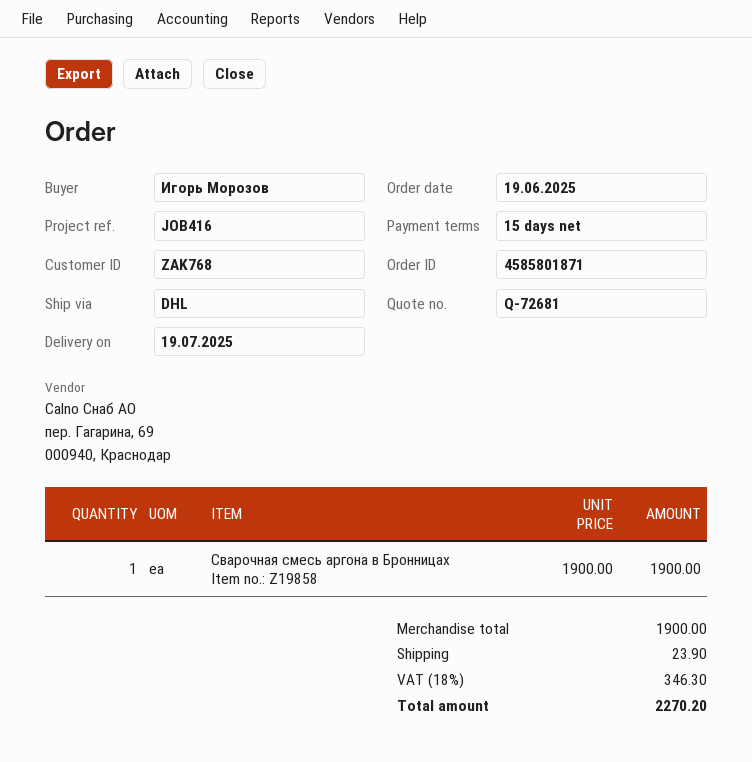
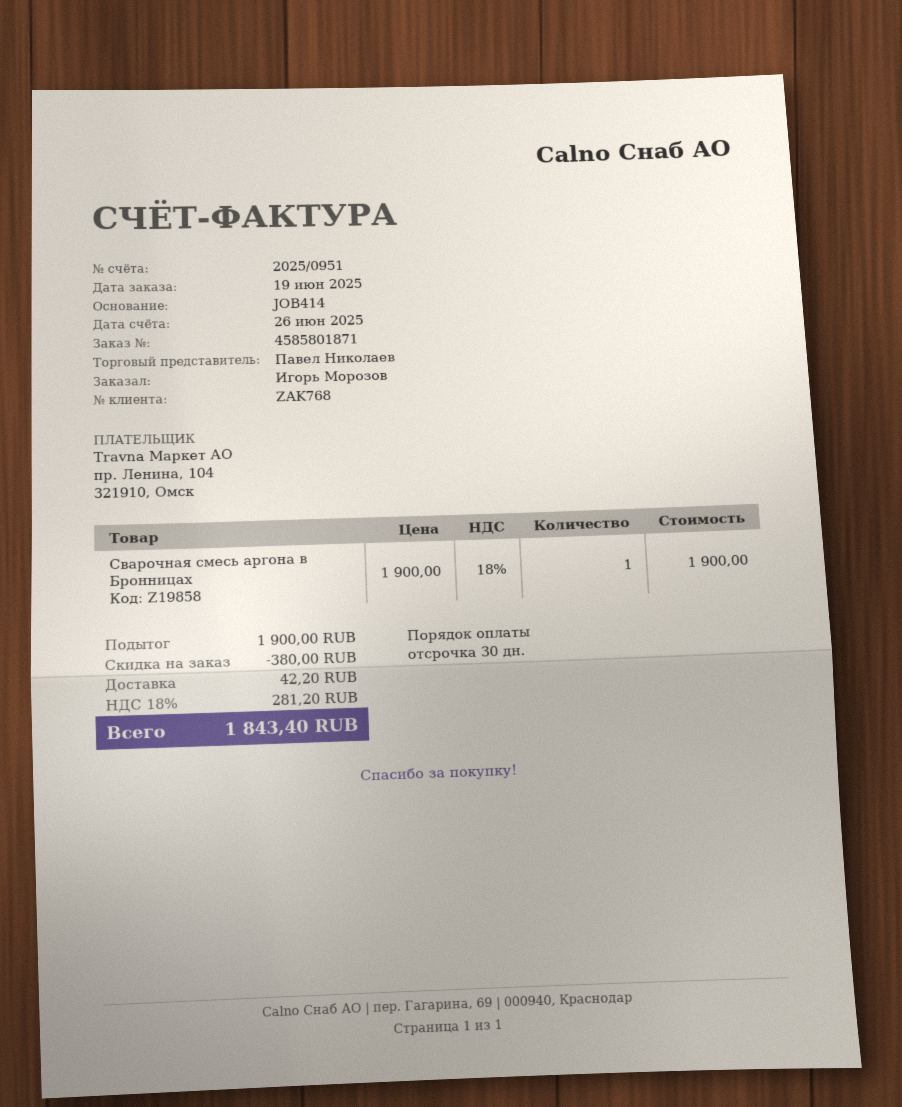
payment terms: 15 days -> 30 days
reference: JOB416 -> JOB414
discount: none -> 380.00
shipping: 23.90 -> 42.20
tax: 18% = 346.30 -> 18% = 281.20
total: 2270.20 -> 1843.40

